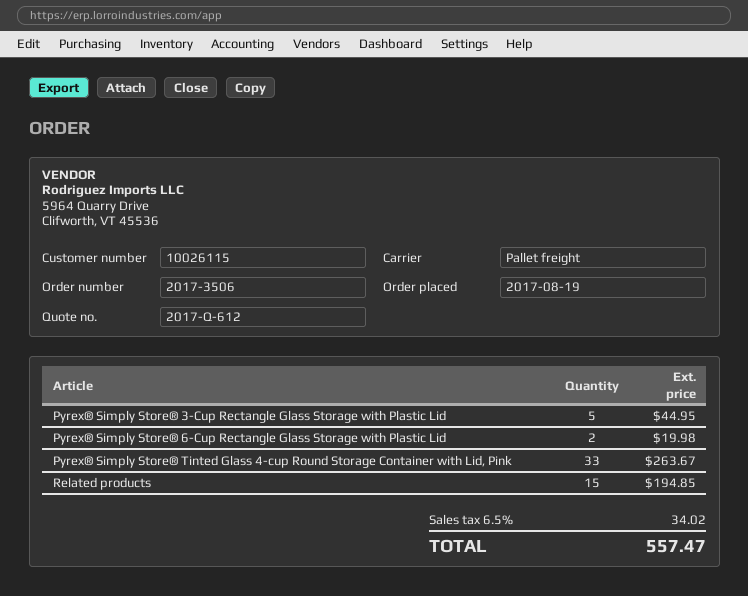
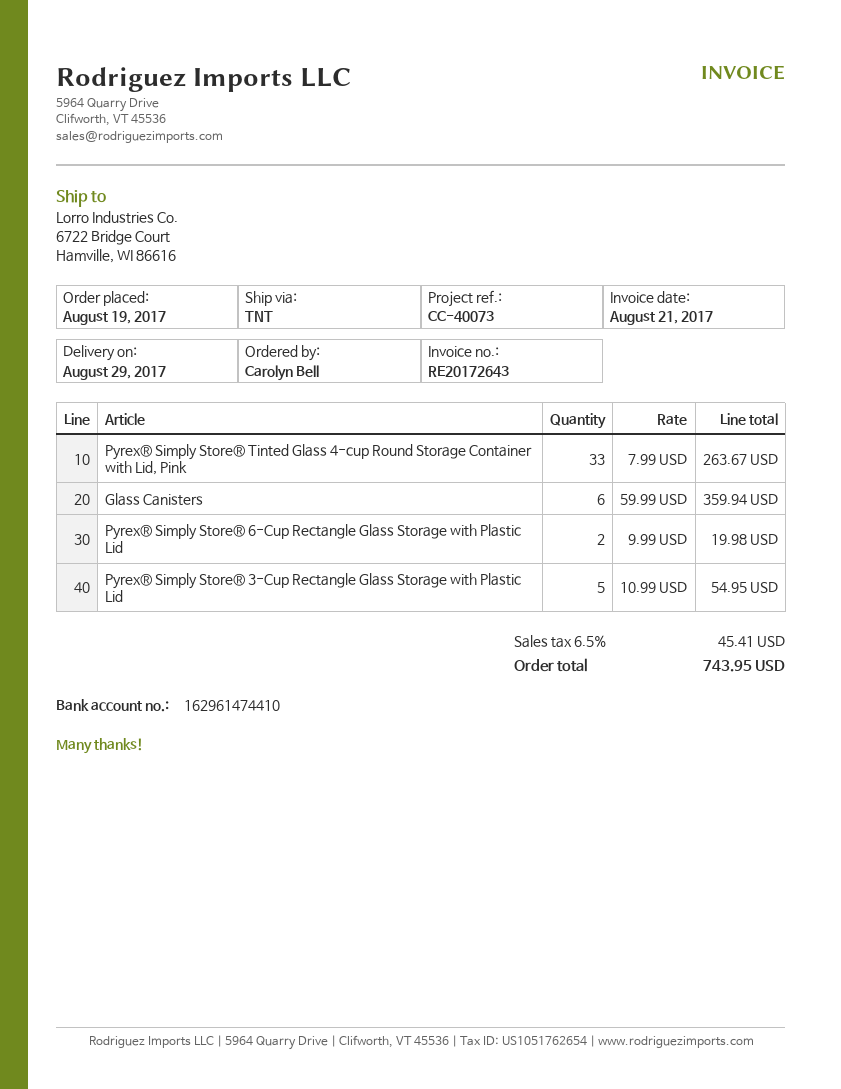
shipping method: pallet freight -> TNT
Pyrex® Simply Store® 3-Cup Rectangle Glass Storage with Plastic Lid: 5 for 44.95 -> 5 for 54.95
Related products: 15 for 194.85 -> none
Glass Canisters: none -> 6 for 359.94
tax: 6.5% = 34.02 -> 6.5% = 45.41
total: 557.47 -> 743.95

